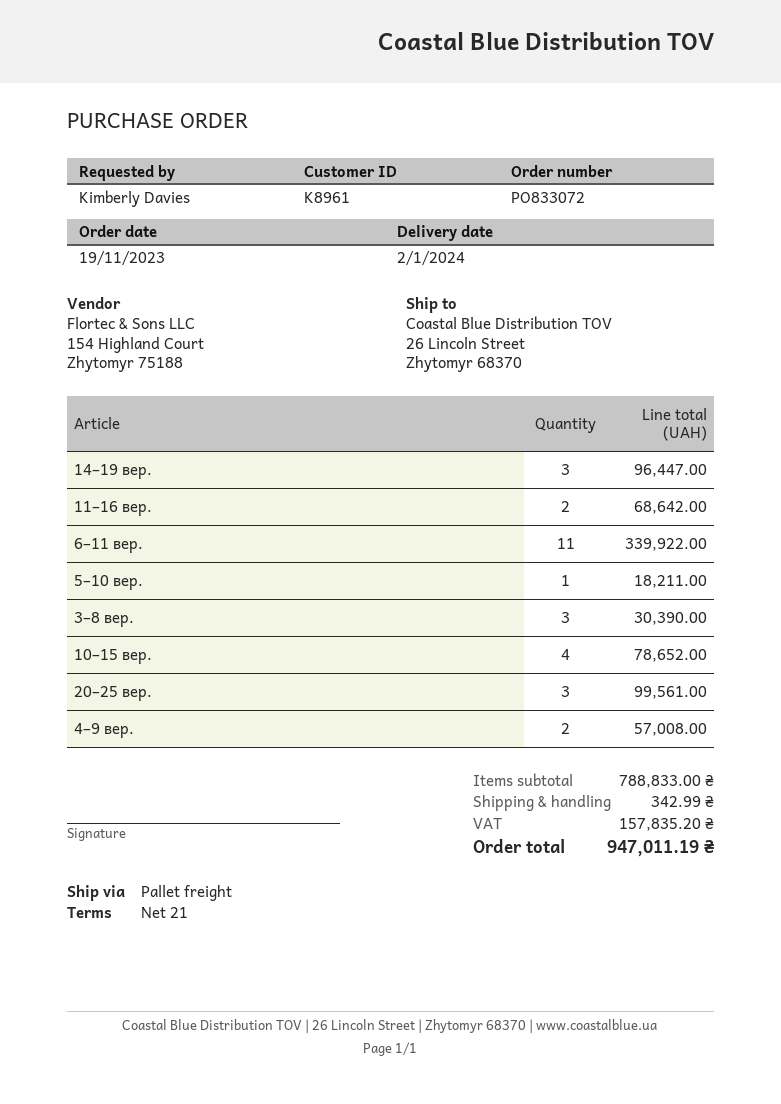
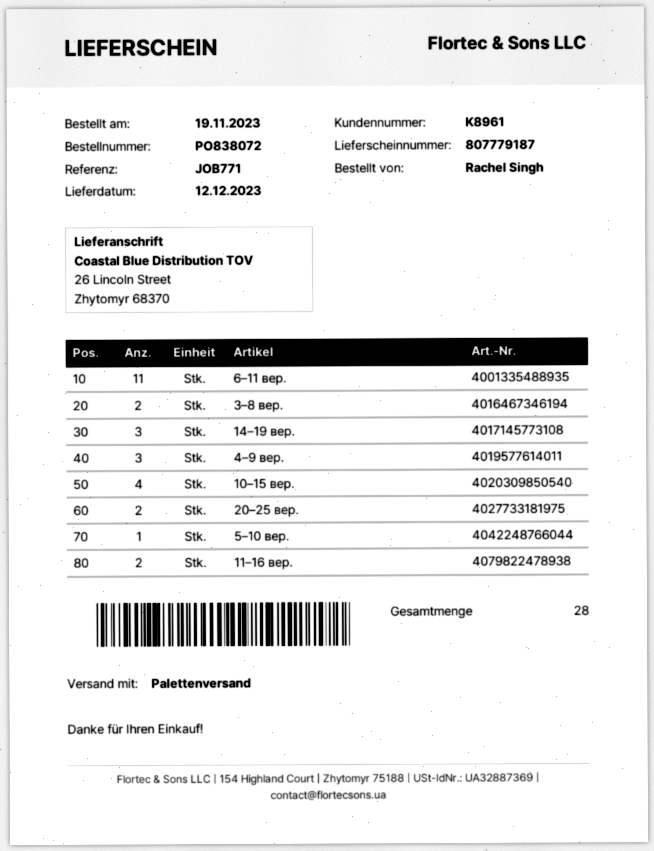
order number: PO833072 -> PO838072
delivery date: 2024-01-02 -> 2023-12-12
ordered by: Kimberly Davies -> Rachel Singh
3–8 вер.: 3 -> 2
20–25 вер.: 3 -> 2
4–9 вер.: 2 -> 3

